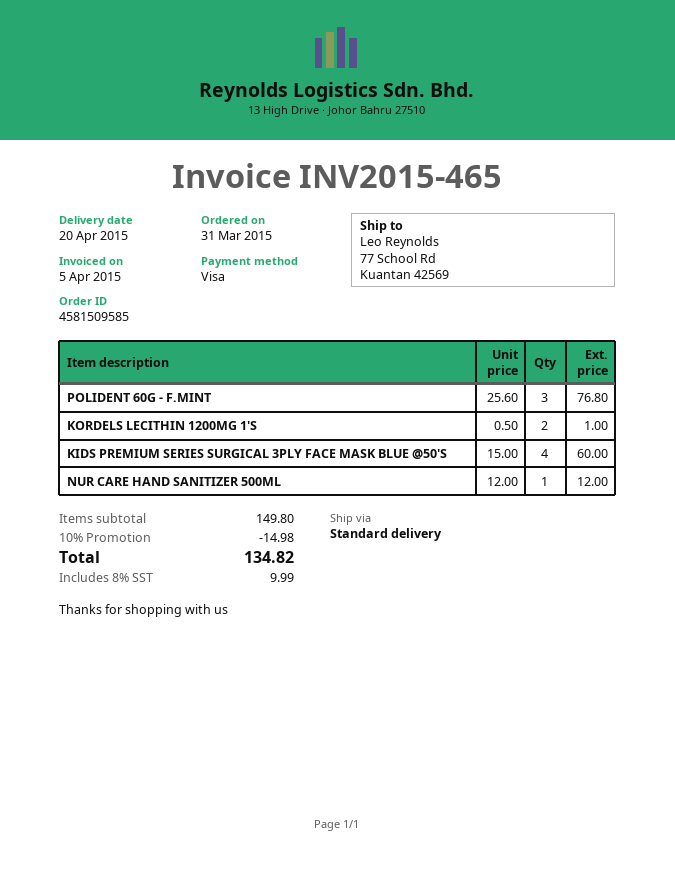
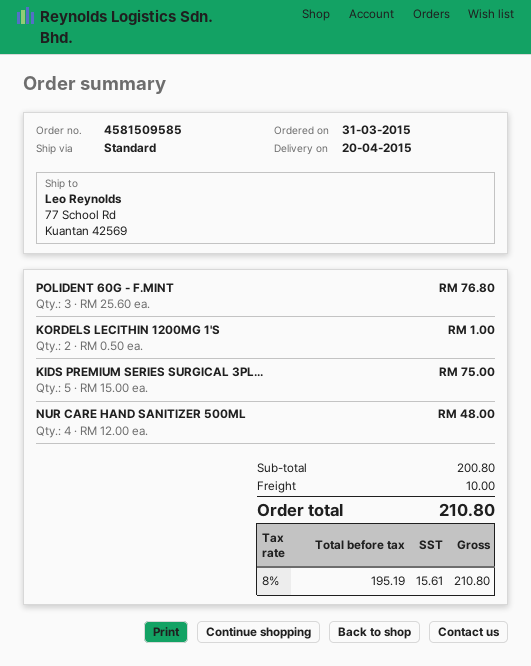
KIDS PREMIUM SERIES SURGICAL 3PLY FACE MASK BLUE @50'S: 4 x 15.00 = 60.00 -> 5 x 15.00 = 75.00
NUR CARE HAND SANITIZER 500ML: 1 x 12.00 = 12.00 -> 4 x 12.00 = 48.00
subtotal: 149.80 -> 200.80
discount: 10% = 14.98 -> none
shipping: none -> 10.00
tax: 8% = 9.99 -> 8% = 15.61
total: 134.82 -> 210.80

